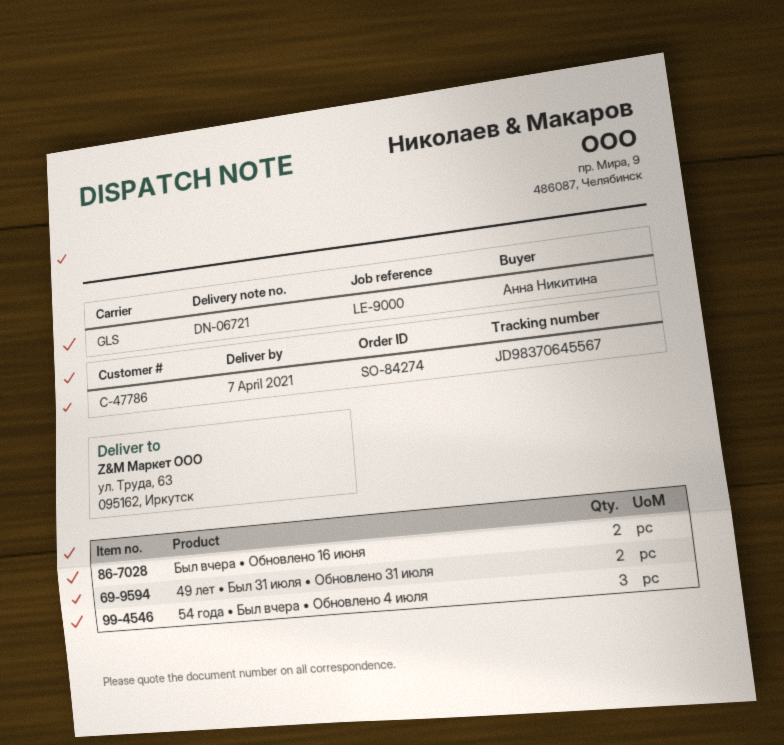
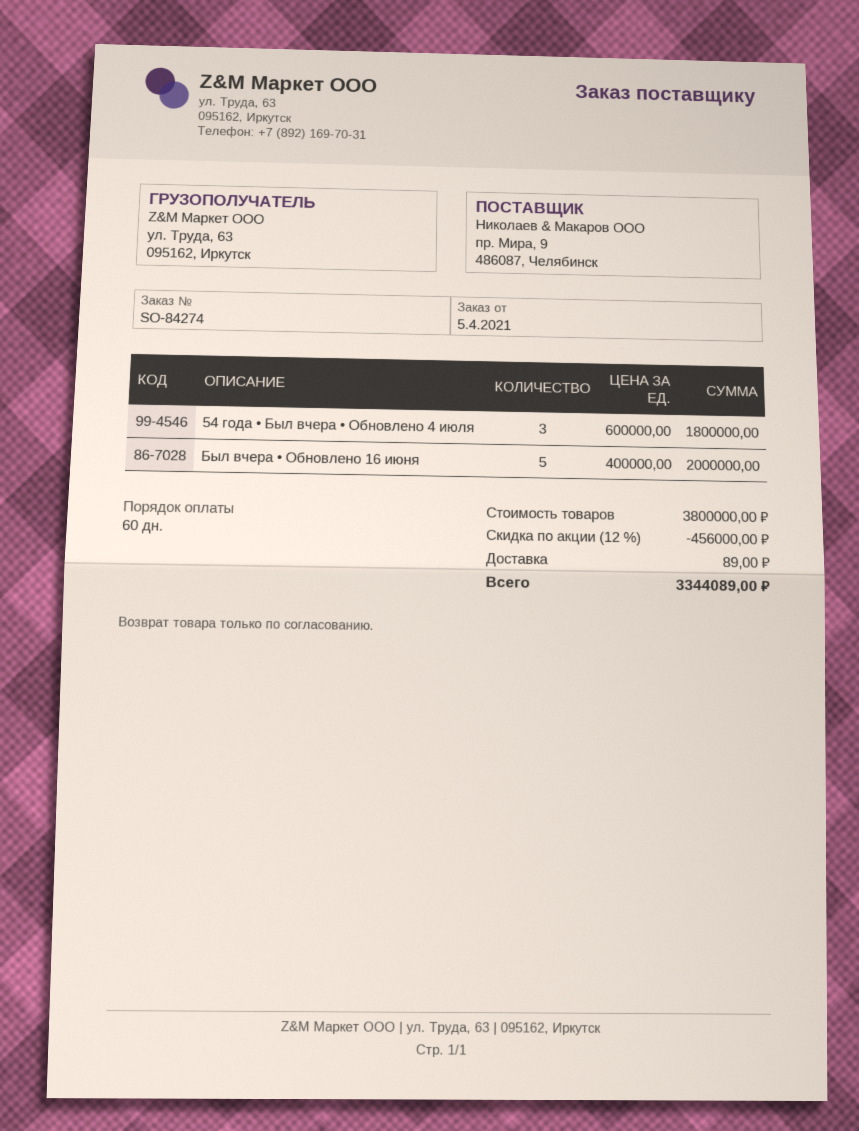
Был вчера • Обновлено 16 июня: 2 -> 5
49 лет • Был 31 июля • Обновлено 31 июля: 2 -> none

